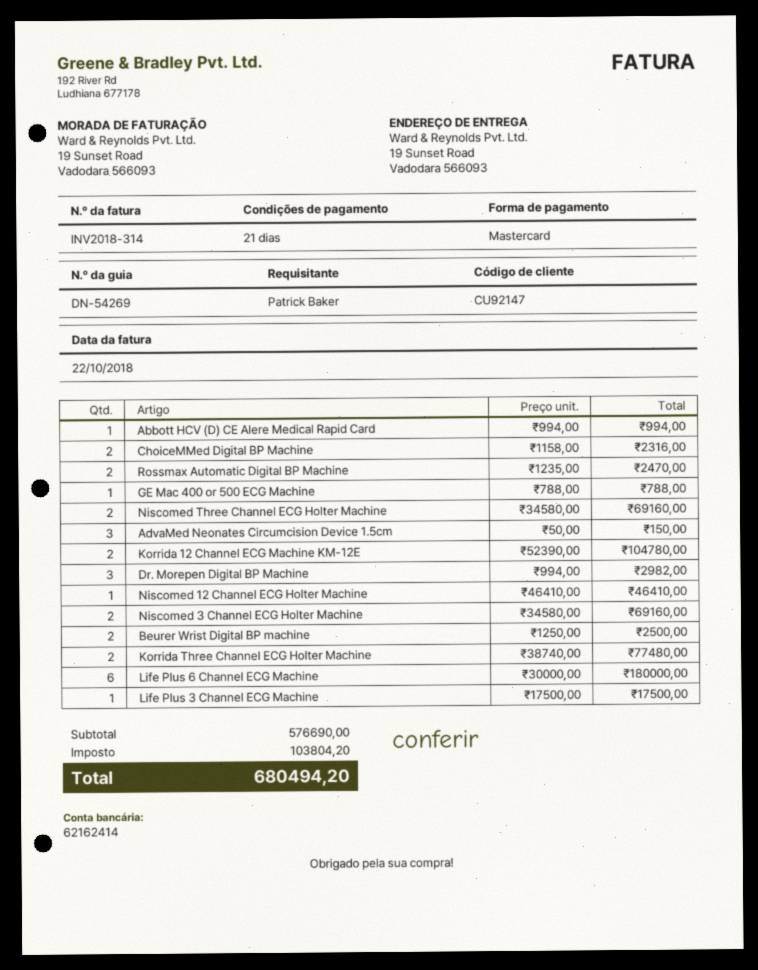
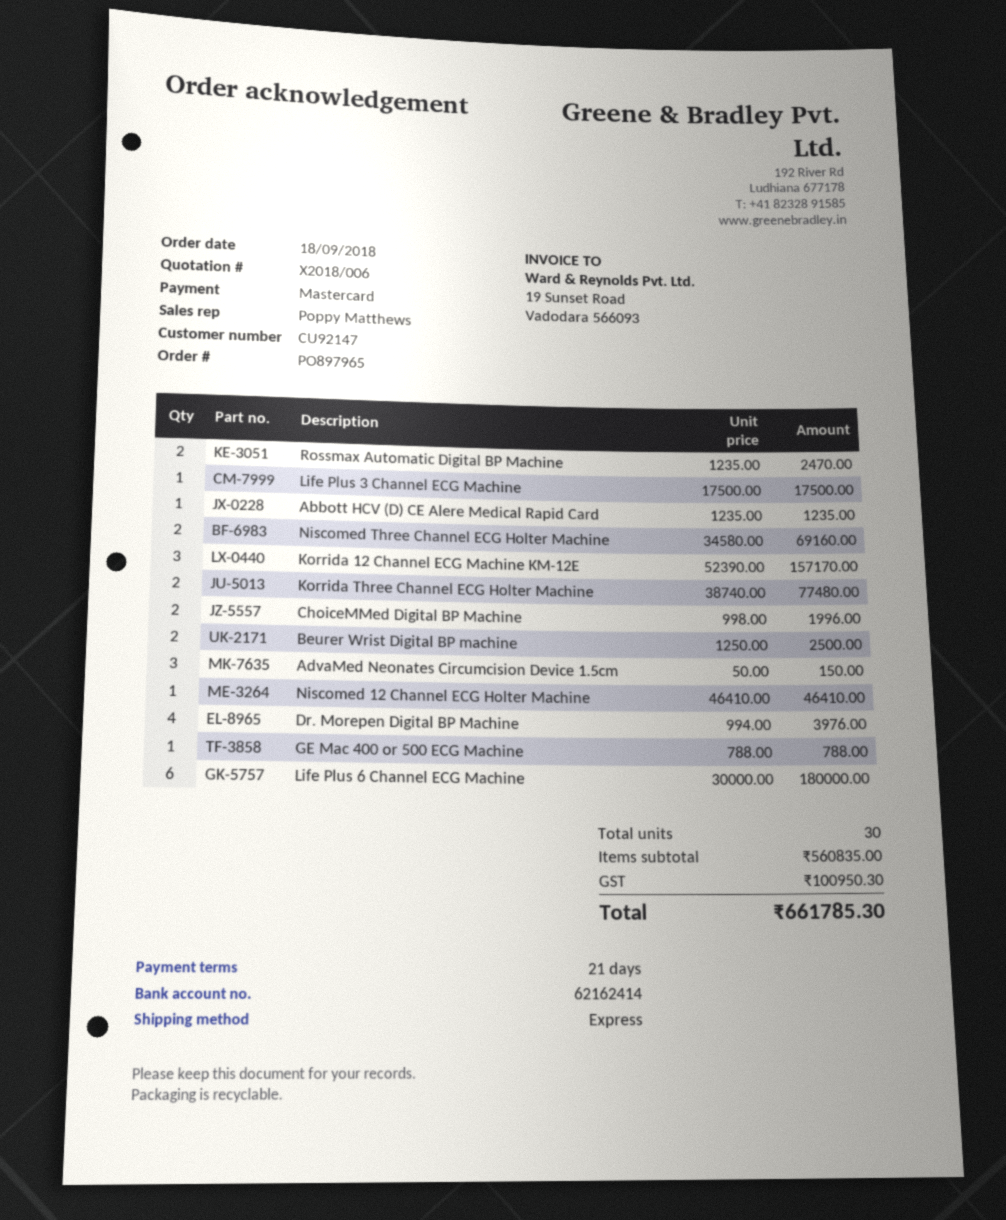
Abbott HCV (D) CE Alere Medical Rapid Card: 1 x 994.00 = 994.00 -> 1 x 1235.00 = 1235.00
ChoiceMMed Digital BP Machine: 2 x 1158.00 = 2316.00 -> 2 x 998.00 = 1996.00
Korrida 12 Channel ECG Machine KM-12E: 2 x 52390.00 = 104780.00 -> 3 x 52390.00 = 157170.00
Dr. Morepen Digital BP Machine: 3 x 994.00 = 2982.00 -> 4 x 994.00 = 3976.00
Niscomed 3 Channel ECG Holter Machine: 2 x 34580.00 = 69160.00 -> none
subtotal: 576690.00 -> 560835.00
tax: 103804.20 -> 100950.30
total: 680494.20 -> 661785.30

